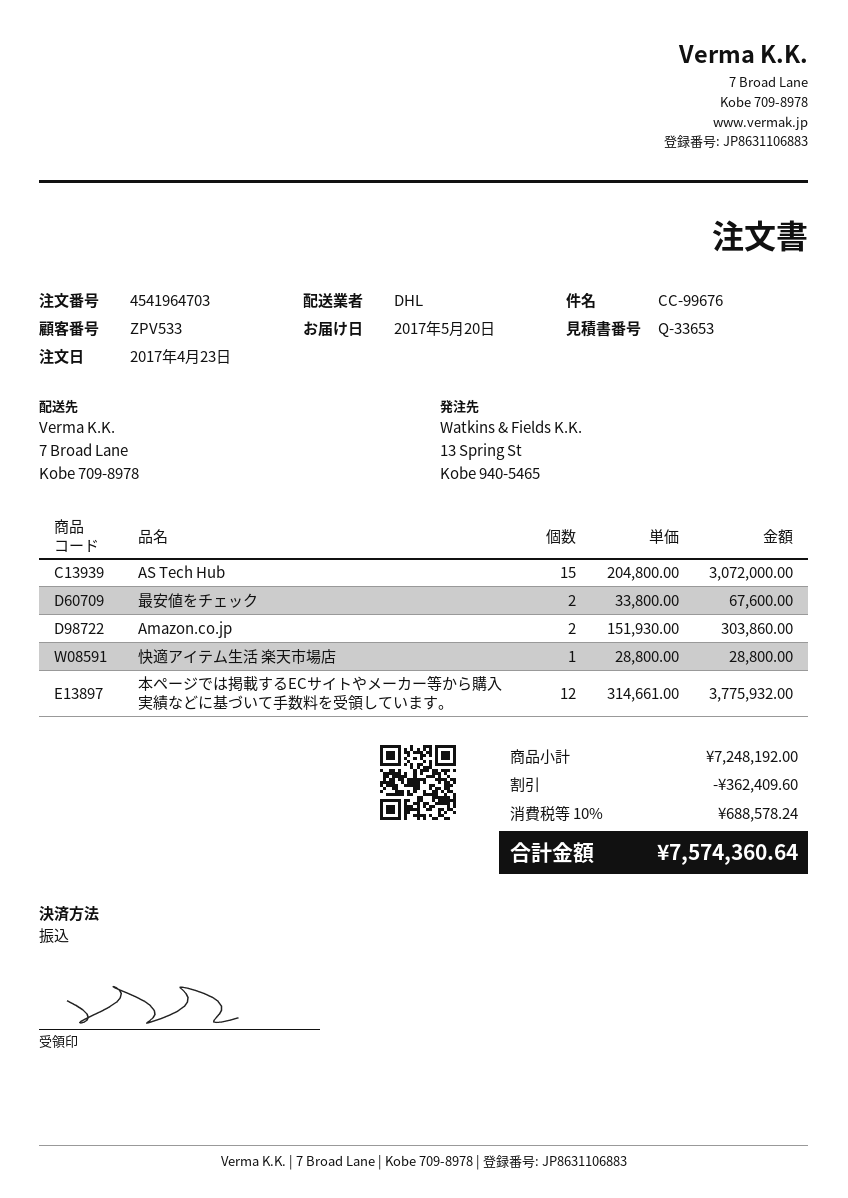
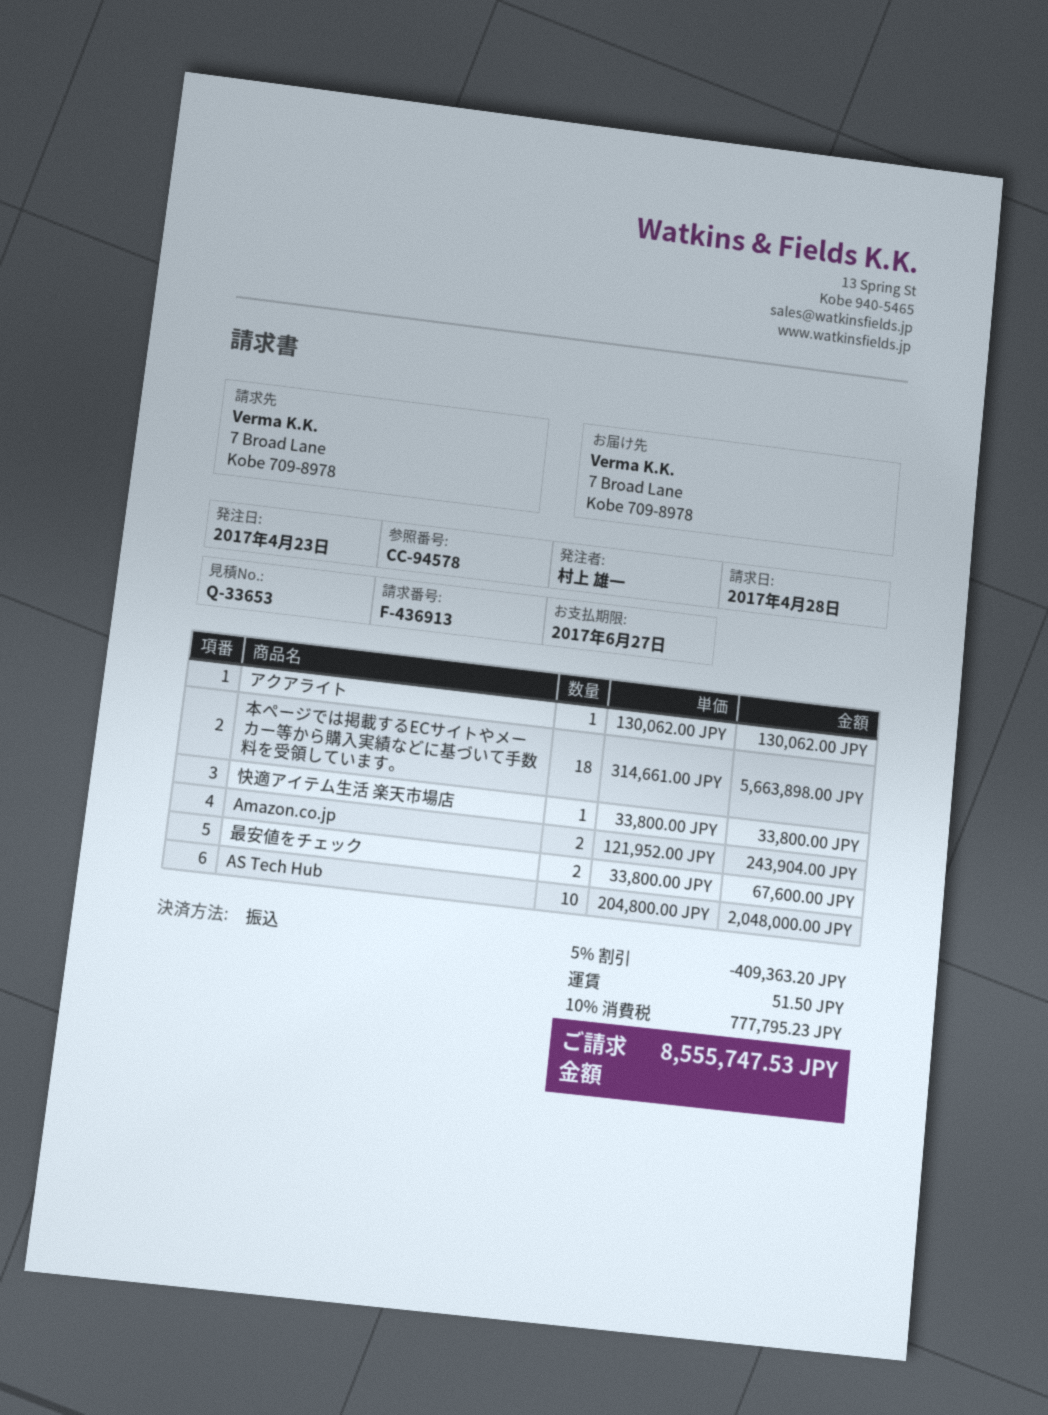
reference: CC-99676 -> CC-94578
AS Tech Hub: 15 x 204800.00 = 3072000.00 -> 10 x 204800.00 = 2048000.00
Amazon.co.jp: 2 x 151930.00 = 303860.00 -> 2 x 121952.00 = 243904.00
快適アイテム生活 楽天市場店: 1 x 28800.00 = 28800.00 -> 1 x 33800.00 = 33800.00
本ページでは掲載するECサイトやメーカー等から購入実績などに基づいて手数料を受領しています。: 12 x 314661.00 = 3775932.00 -> 18 x 314661.00 = 5663898.00
アクアライト: none -> 1 x 130062.00 = 130062.00
discount: 362409.60 -> 409363.20
shipping: none -> 51.50
tax: 10% = 688578.24 -> 10% = 777795.23
total: 7574360.64 -> 8555747.53

